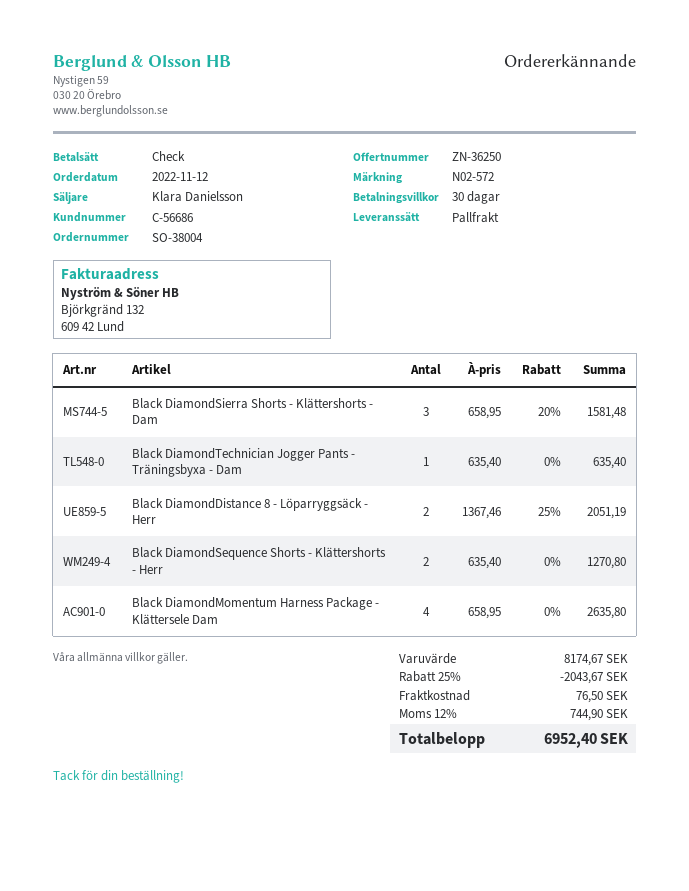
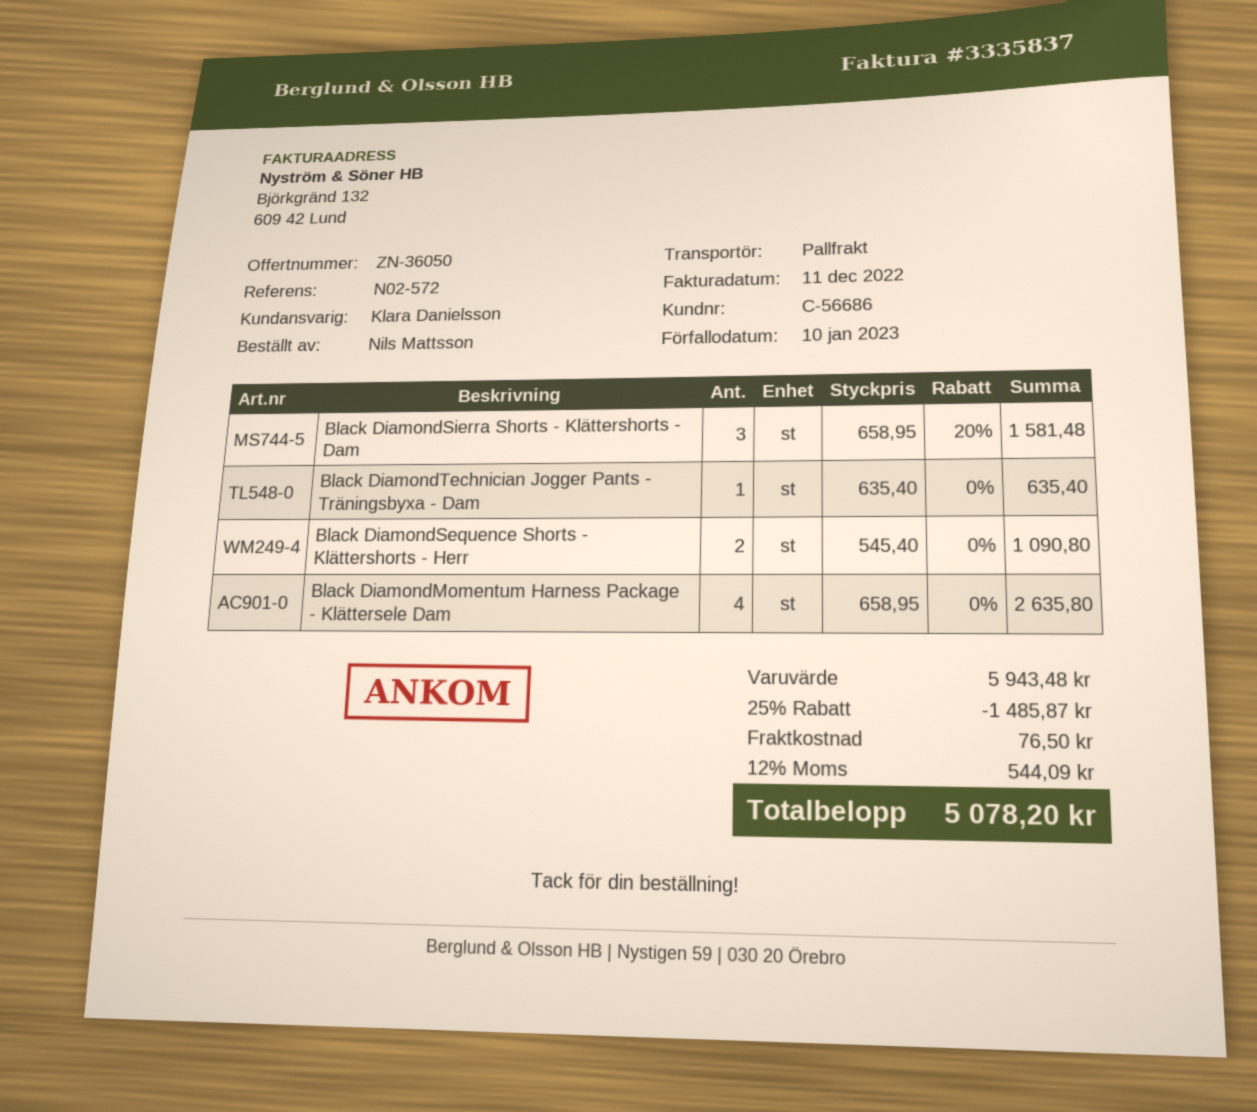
quote number: ZN-36250 -> ZN-36050
Black DiamondDistance 8 - Löparryggsäck - Herr: 2 x 1367.46 - 25% = 2051.19 -> none
Black DiamondSequence Shorts - Klättershorts - Herr: 2 x 635.40 = 1270.80 -> 2 x 545.40 = 1090.80
subtotal: 8174.67 -> 5943.48
discount: 25% = 2043.67 -> 25% = 1485.87
tax: 12% = 744.90 -> 12% = 544.09
total: 6952.40 -> 5078.20

